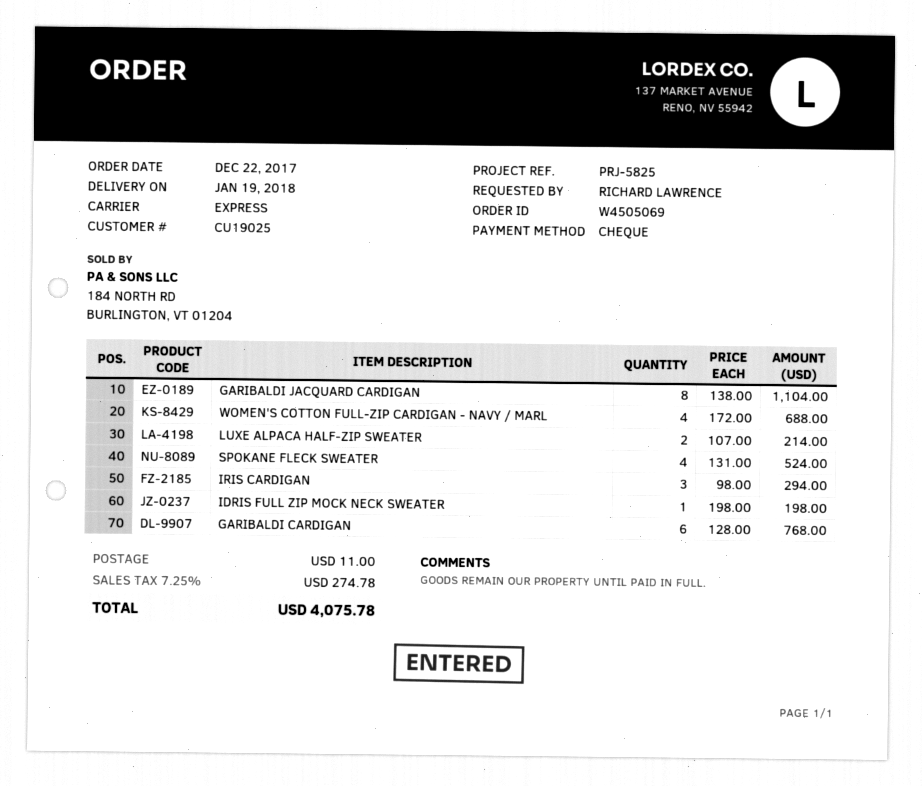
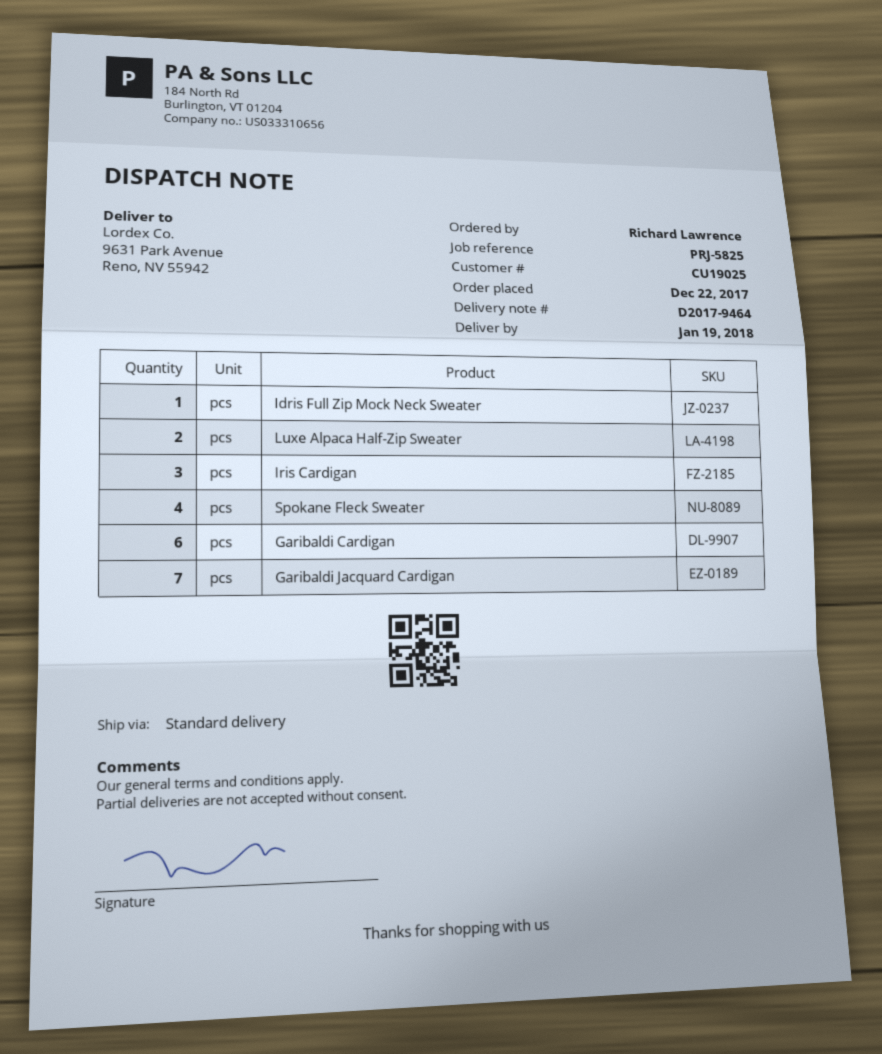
shipping method: express -> standard
GARIBALDI JACQUARD CARDIGAN: 8 -> 7
WOMEN'S COTTON FULL-ZIP CARDIGAN - NAVY / MARL: 4 -> none

